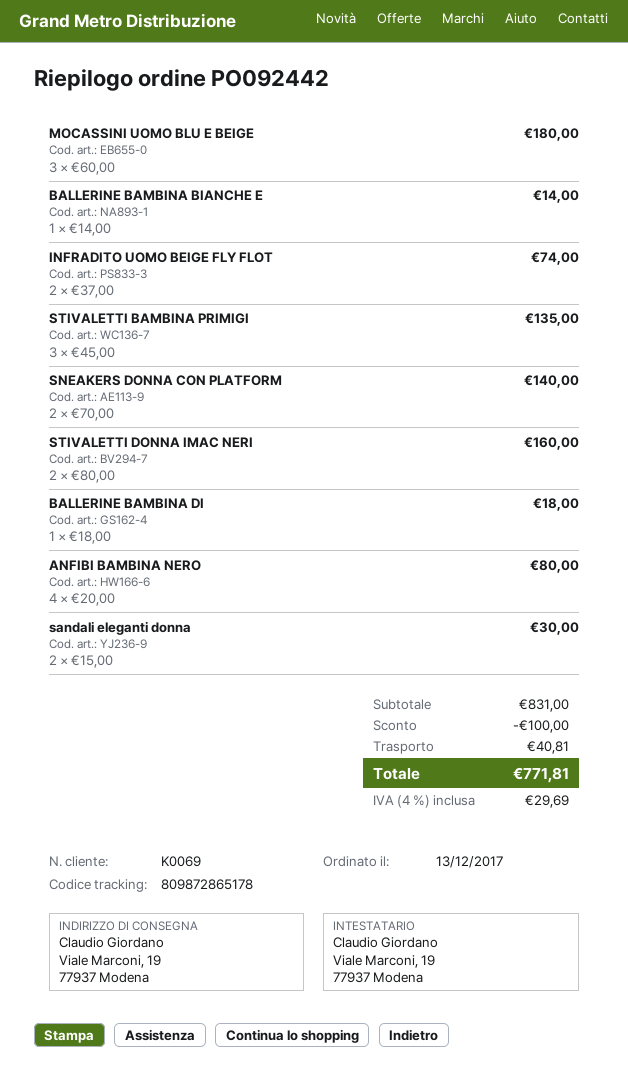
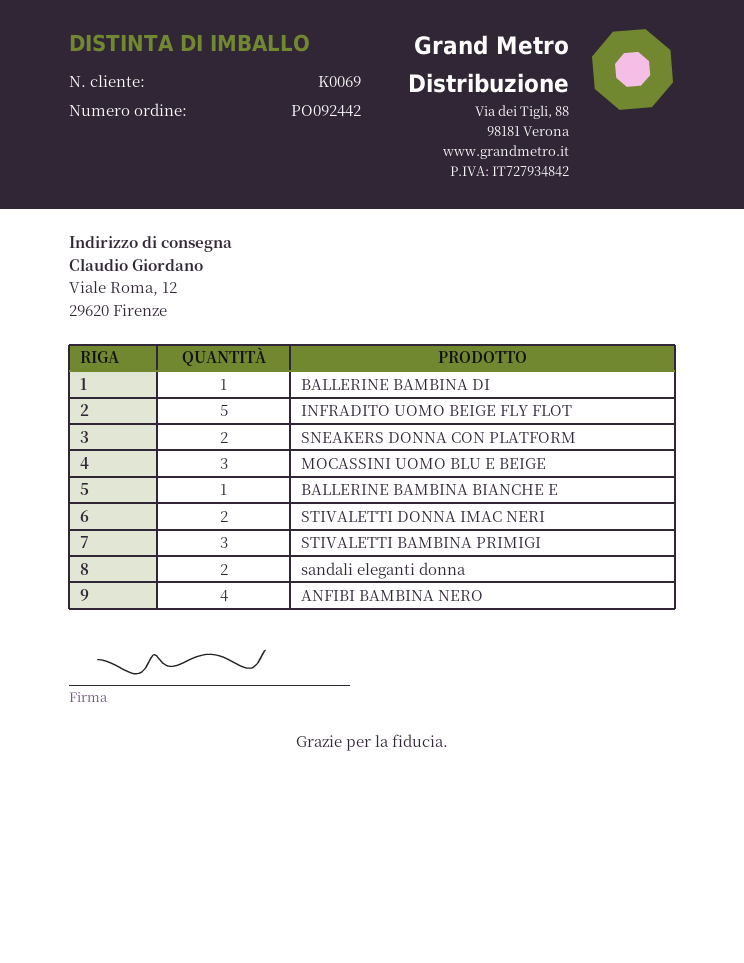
ship to: Viale Marconi, 19, 77937 Modena -> Viale Roma, 12, 29620 Firenze
INFRADITO UOMO BEIGE FLY FLOT: 2 -> 5

